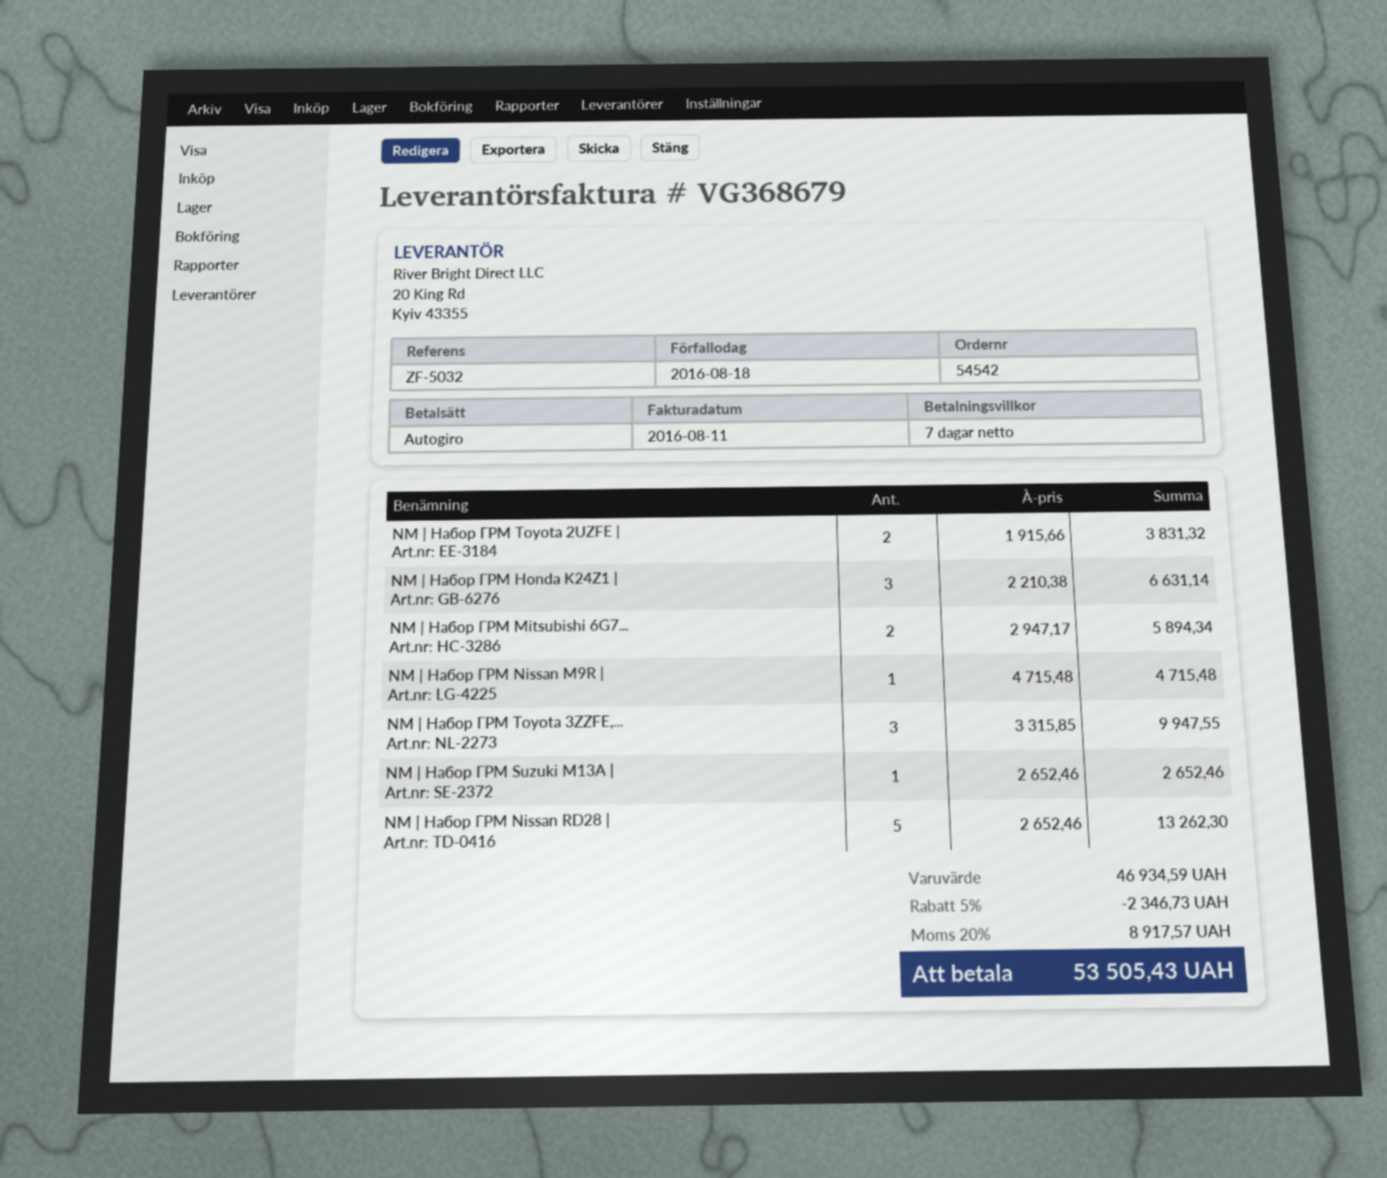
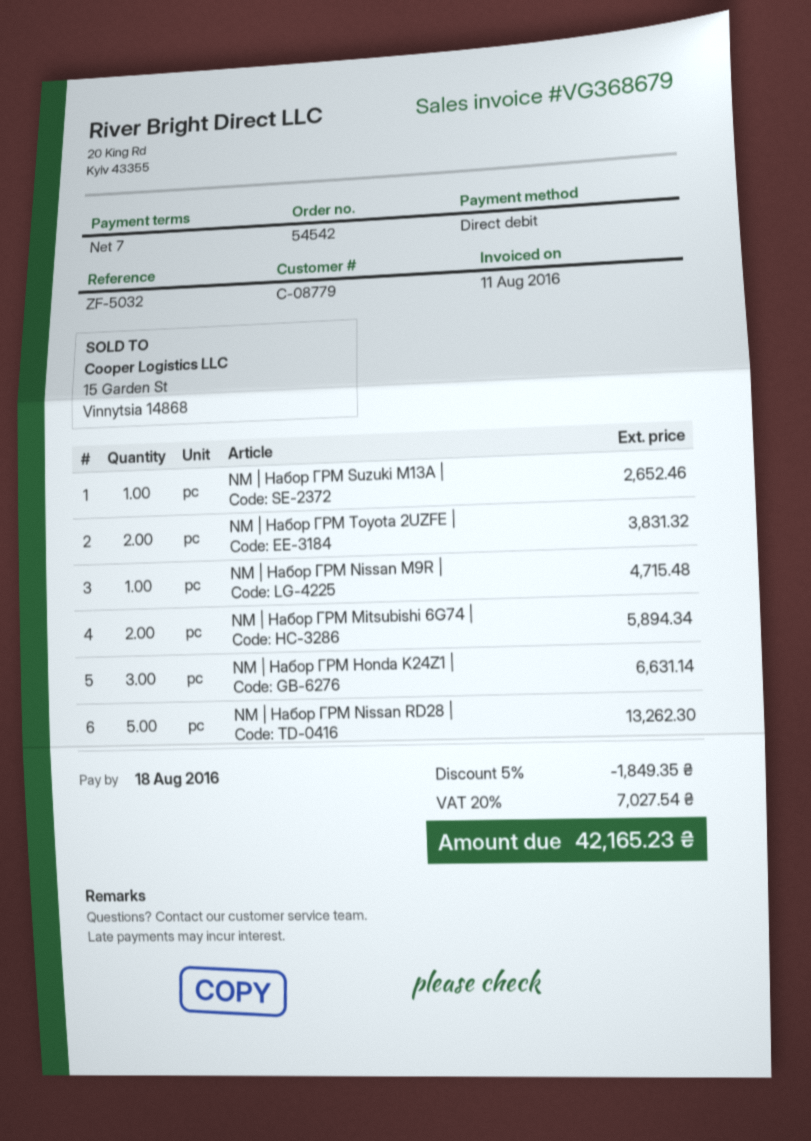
NM | Набор ГРМ Toyota 3ZZFE,...: 3 for 9947.55 -> none
discount: 5% = 2346.73 -> 5% = 1849.35
tax: 20% = 8917.57 -> 20% = 7027.54
total: 53505.43 -> 42165.23

